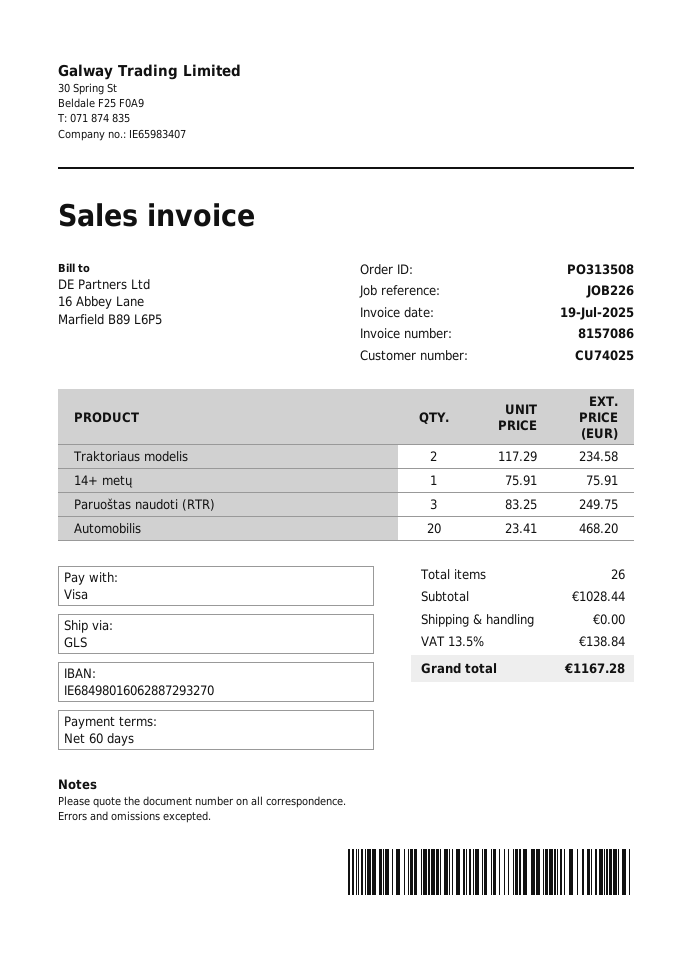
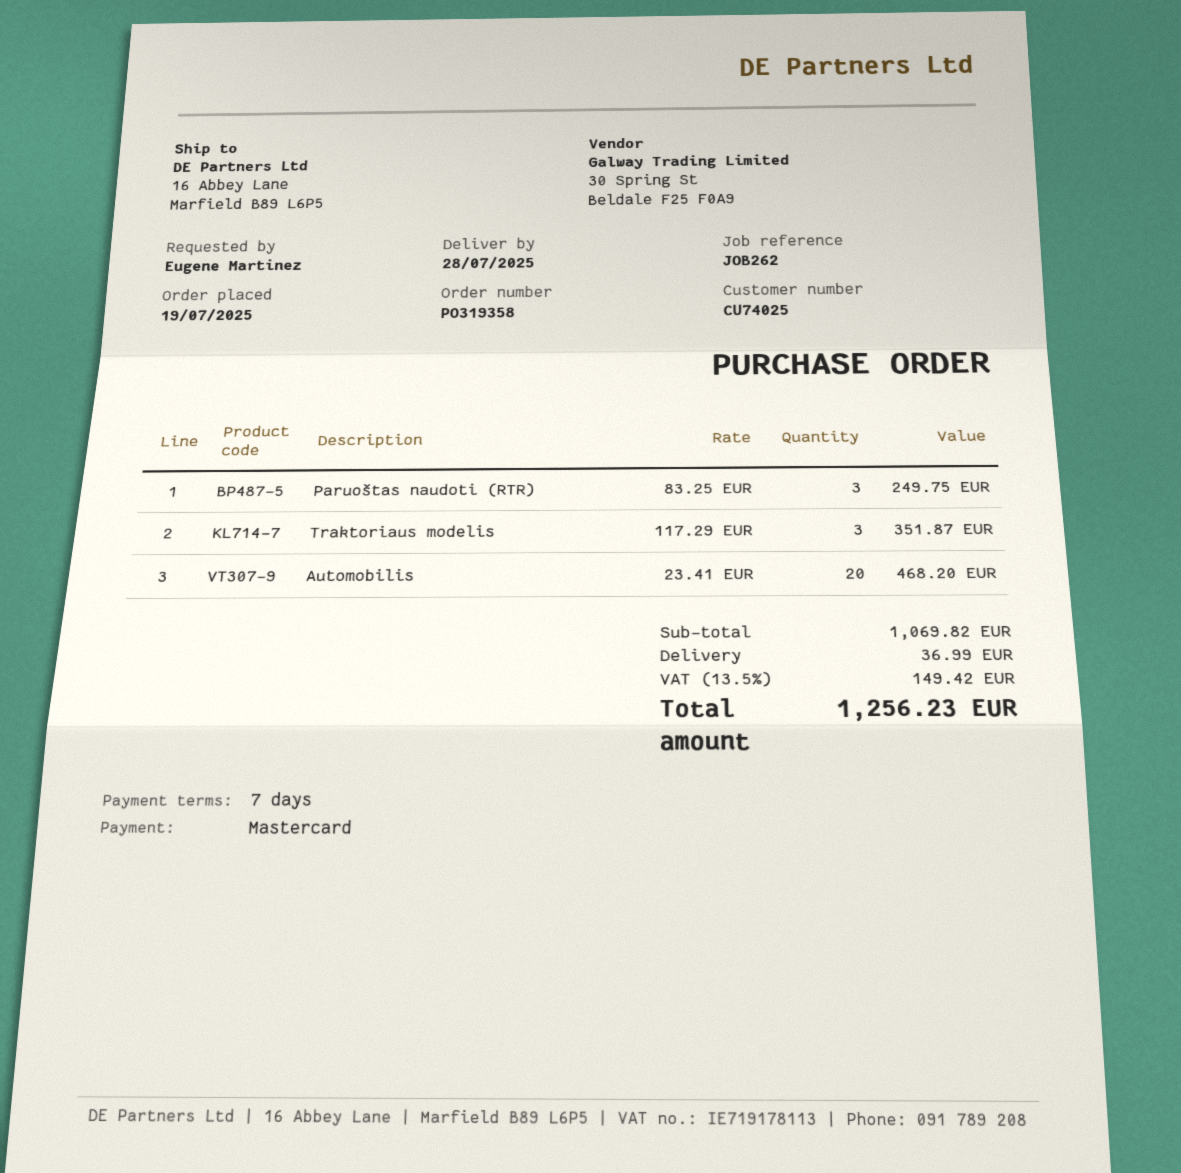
order number: PO313508 -> PO319358
payment terms: 60 days -> 7 days
reference: JOB226 -> JOB262
payment method: Visa -> Mastercard
Traktoriaus modelis: 2 x 117.29 = 234.58 -> 3 x 117.29 = 351.87
14+ metų: 1 x 75.91 = 75.91 -> none
subtotal: 1028.44 -> 1069.82
shipping: 0.00 -> 36.99
tax: 13.5% = 138.84 -> 13.5% = 149.42
total: 1167.28 -> 1256.23

